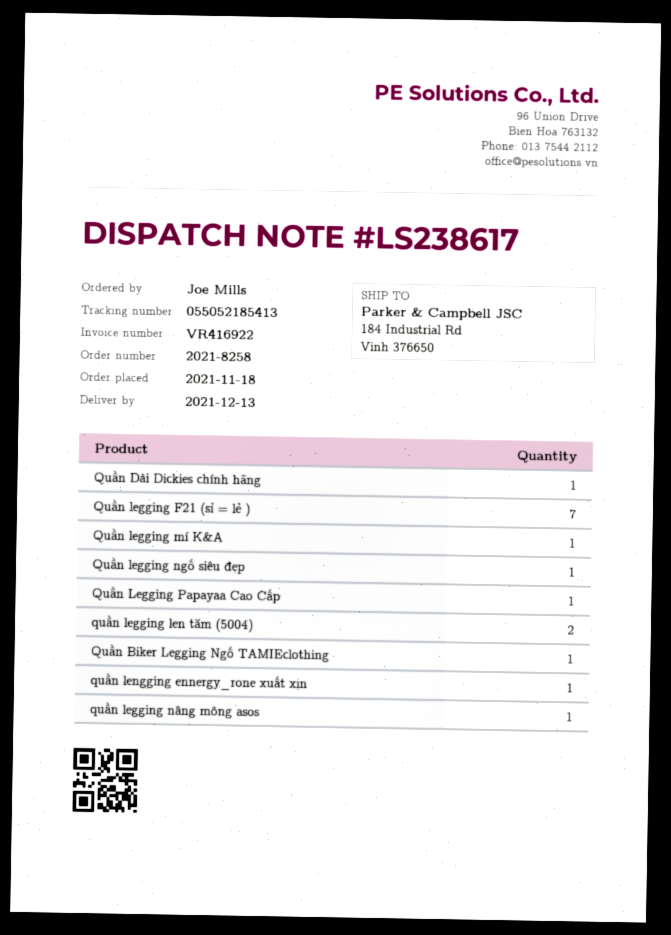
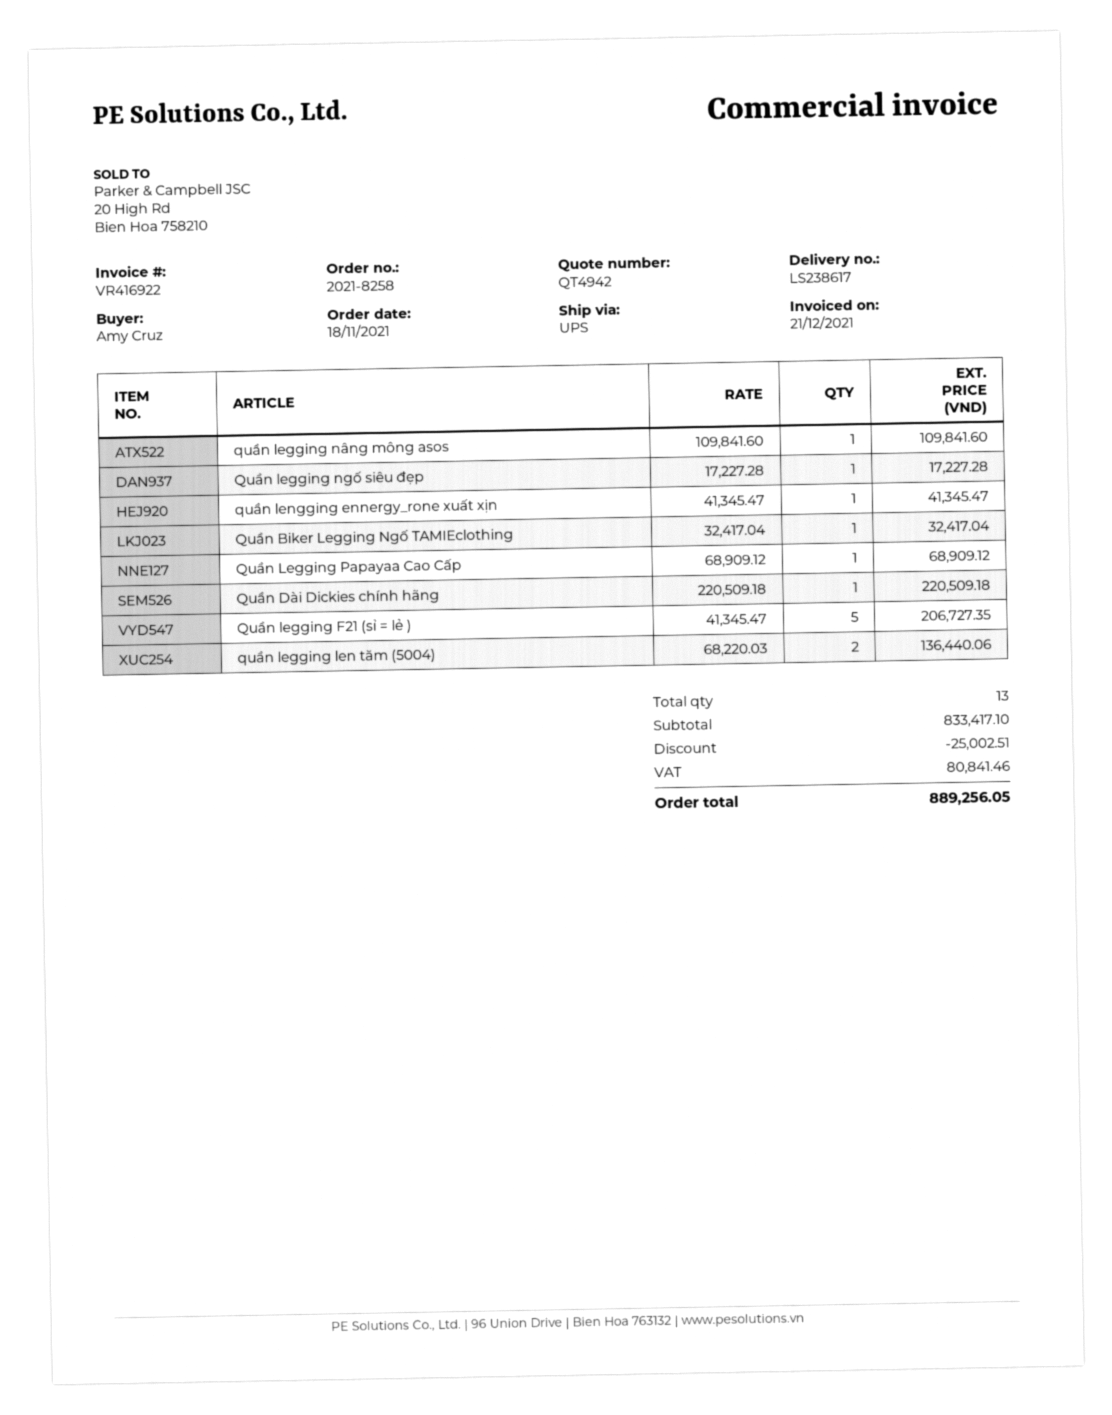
ordered by: Joe Mills -> Amy Cruz
Quần legging F21 (sỉ = lẻ ): 7 -> 5
Quần legging mí K&A: 1 -> none

